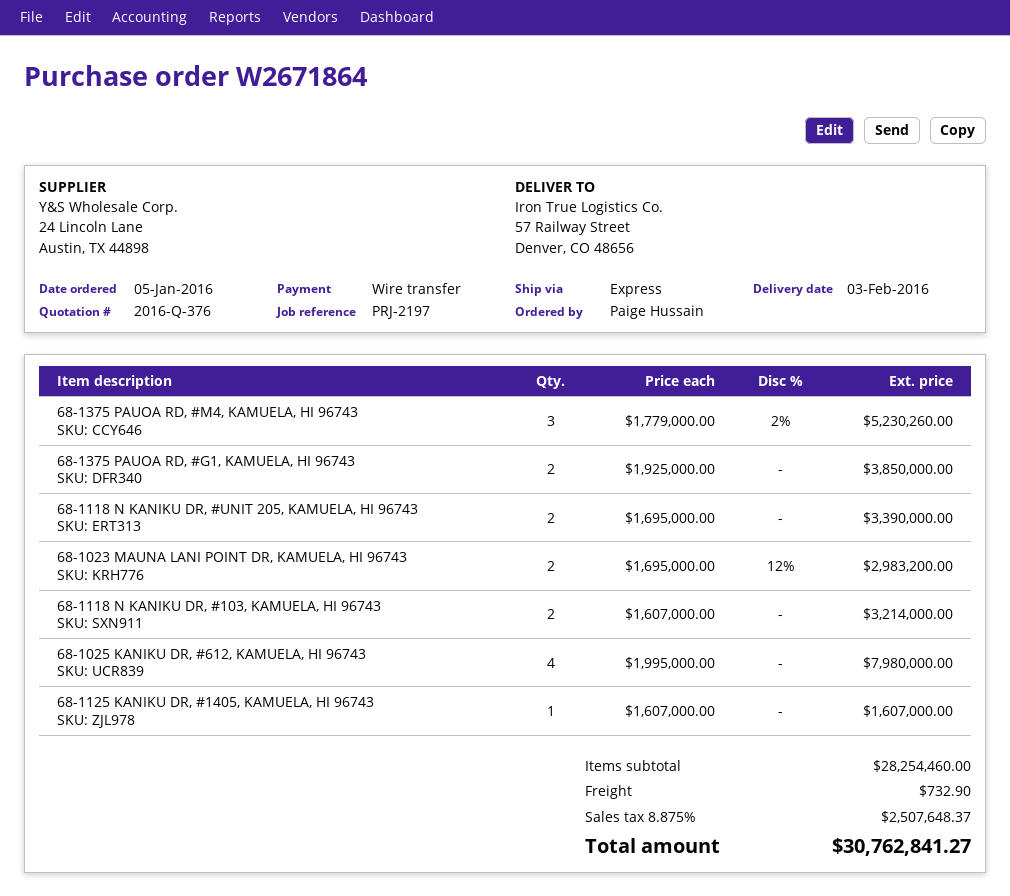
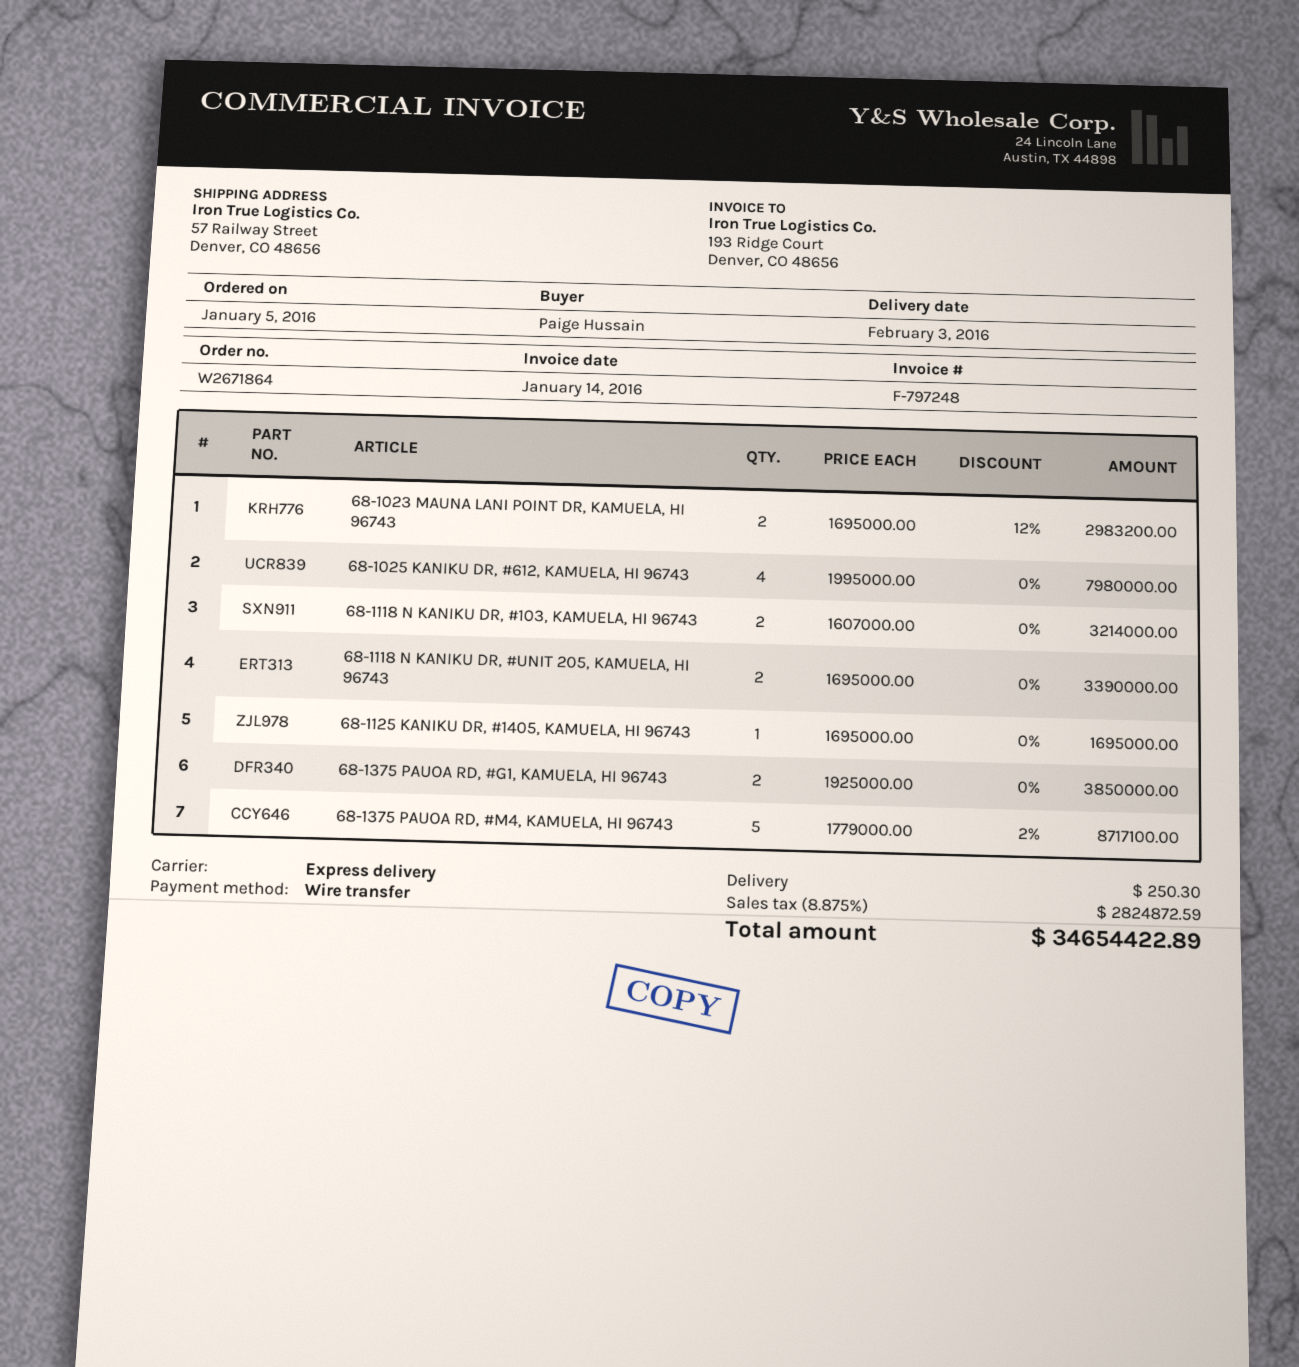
68-1375 PAUOA RD, #M4, KAMUELA, HI 96743: 3 x 1779000.00 - 2% = 5230260.00 -> 5 x 1779000.00 - 2% = 8717100.00
68-1125 KANIKU DR, #1405, KAMUELA, HI 96743: 1 x 1607000.00 = 1607000.00 -> 1 x 1695000.00 = 1695000.00
shipping: 732.90 -> 250.30
tax: 8.875% = 2507648.37 -> 8.875% = 2824872.59
total: 30762841.27 -> 34654422.89

